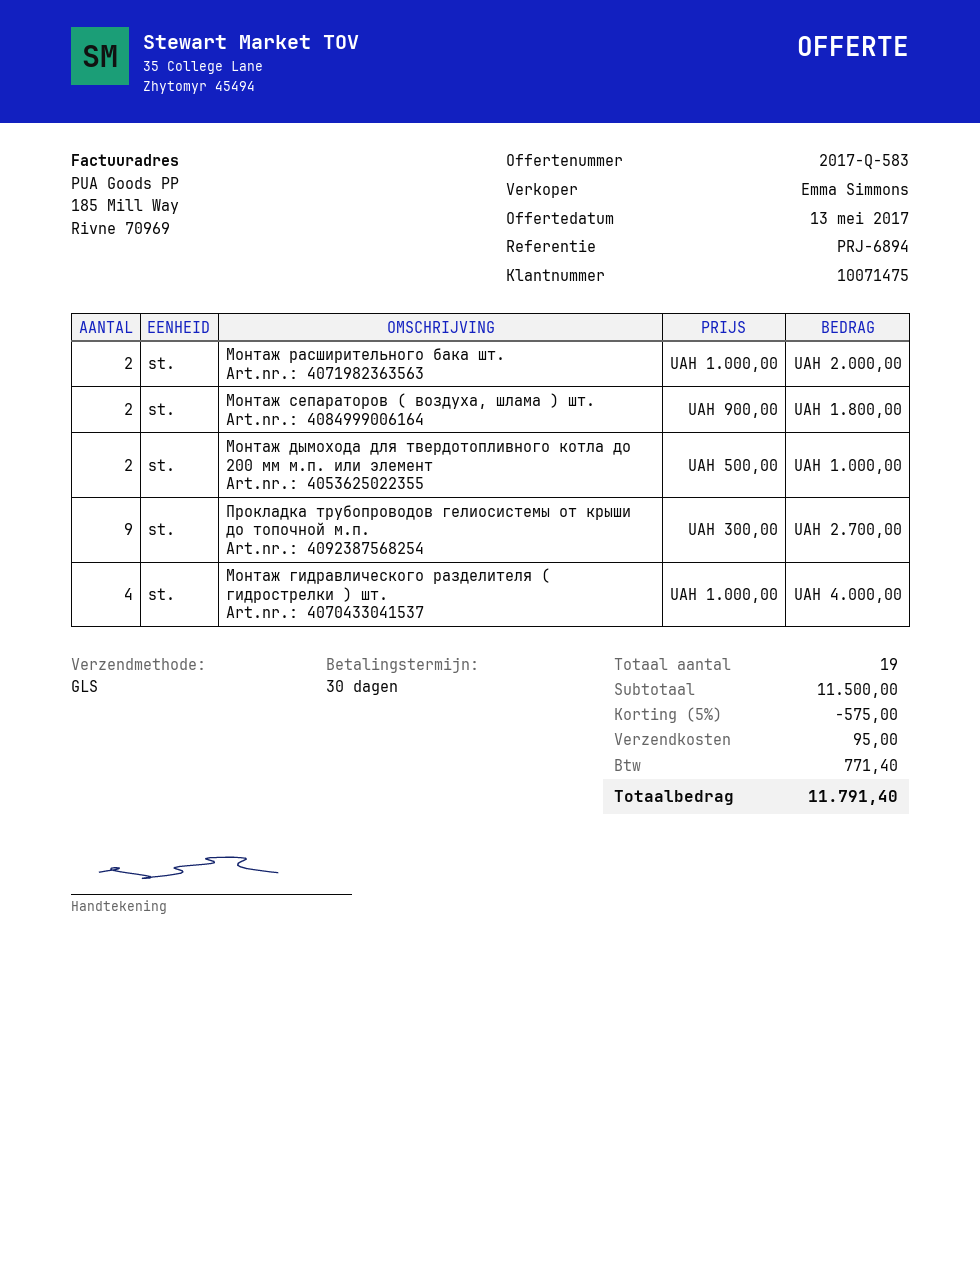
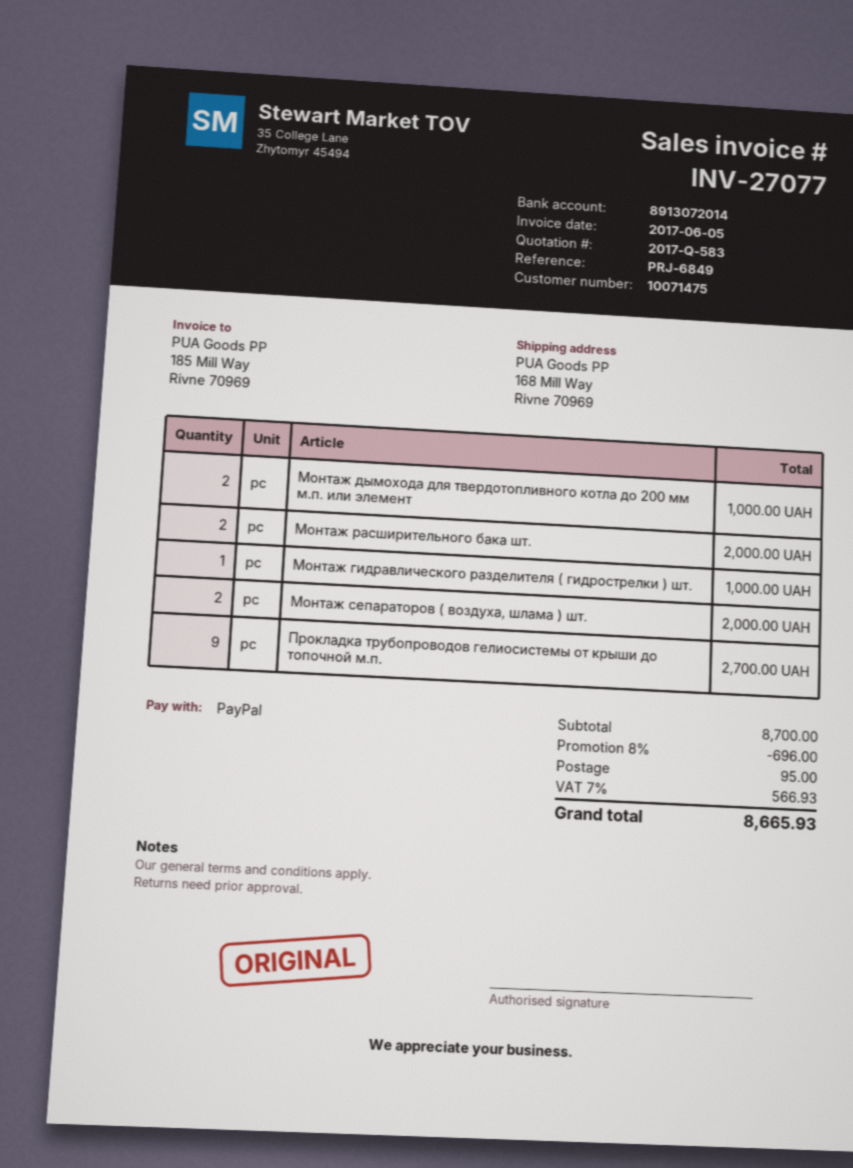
reference: PRJ-6894 -> PRJ-6849
Монтаж сепараторов ( воздуха, шлама ) шт.: 2 for 1800.00 -> 2 for 2000.00
Монтаж гидравлического разделителя ( гидрострелки ) шт.: 4 for 4000.00 -> 1 for 1000.00
subtotal: 11500.00 -> 8700.00
discount: 5% = 575.00 -> 8% = 696.00
tax: 771.40 -> 566.93
total: 11791.40 -> 8665.93

